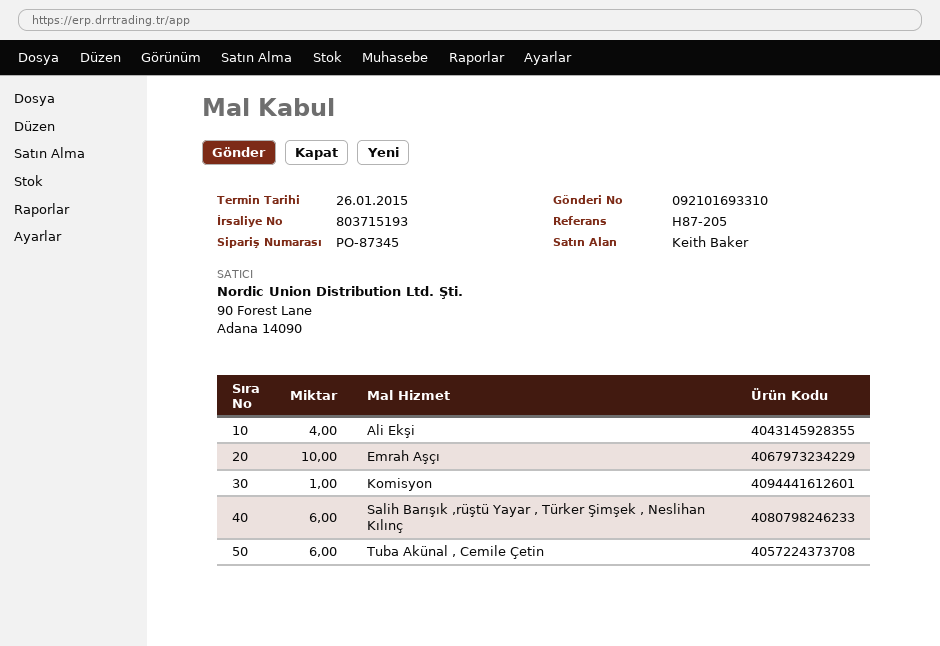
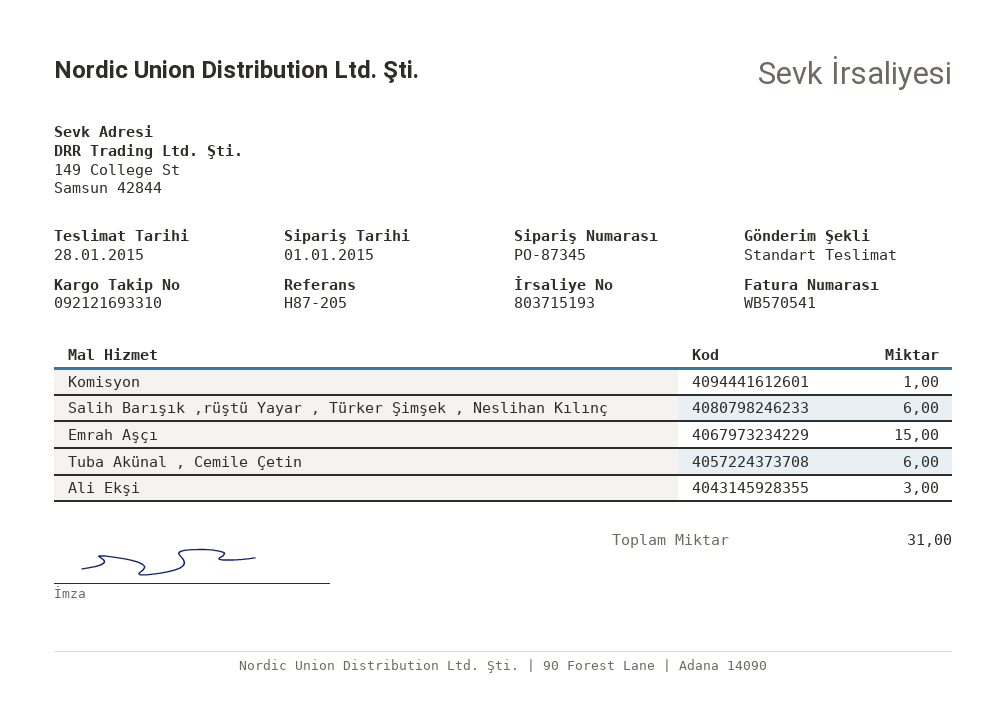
delivery date: 2015-01-26 -> 2015-01-28
tracking number: 092101693310 -> 092121693310
Ali Ekşi: 4 -> 3
Emrah Aşçı: 10 -> 15

